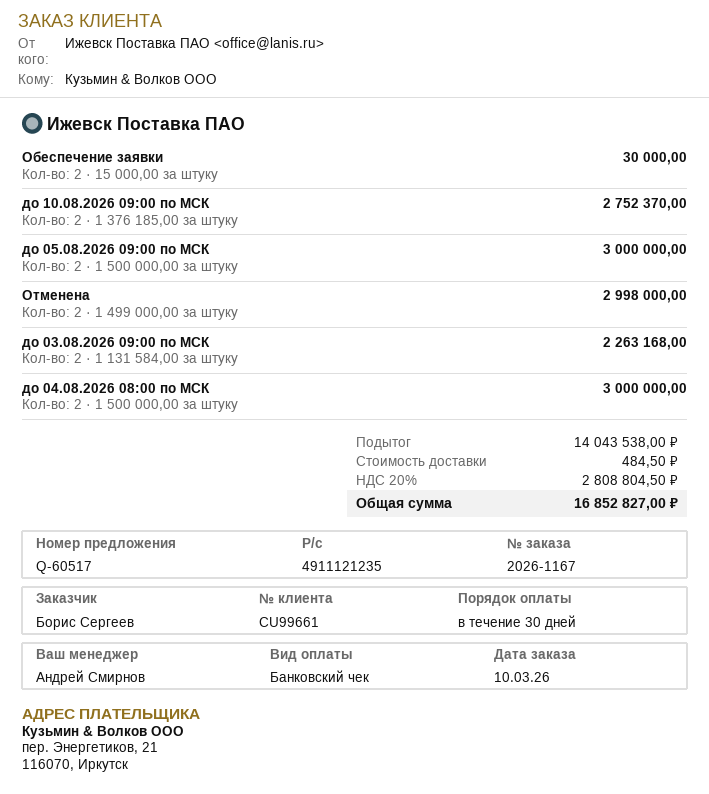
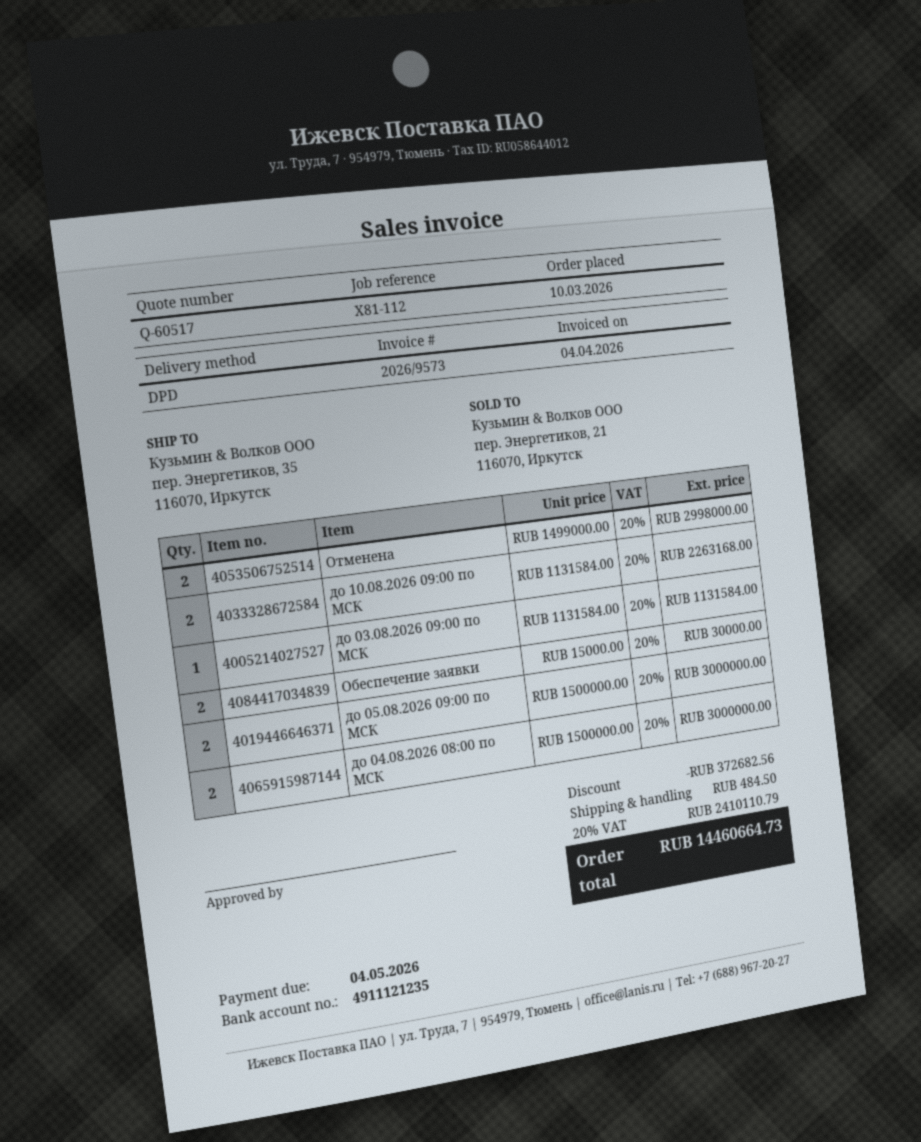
до 10.08.2026 09:00 по МСК: 2 x 1376185.00 = 2752370.00 -> 2 x 1131584.00 = 2263168.00
до 03.08.2026 09:00 по МСК: 2 x 1131584.00 = 2263168.00 -> 1 x 1131584.00 = 1131584.00
discount: none -> 372682.56
tax: 20% = 2808804.50 -> 20% = 2410110.79
total: 16852827.00 -> 14460664.73

